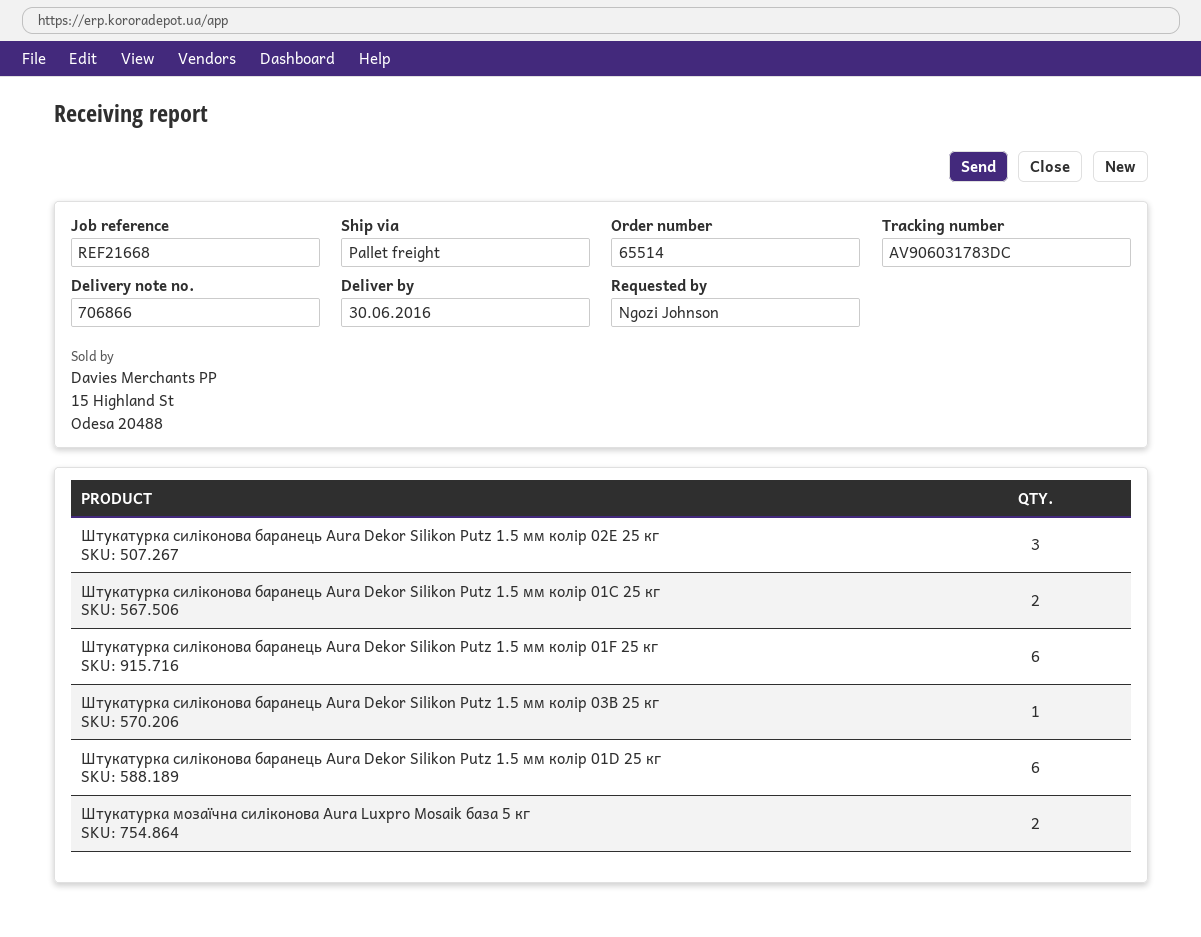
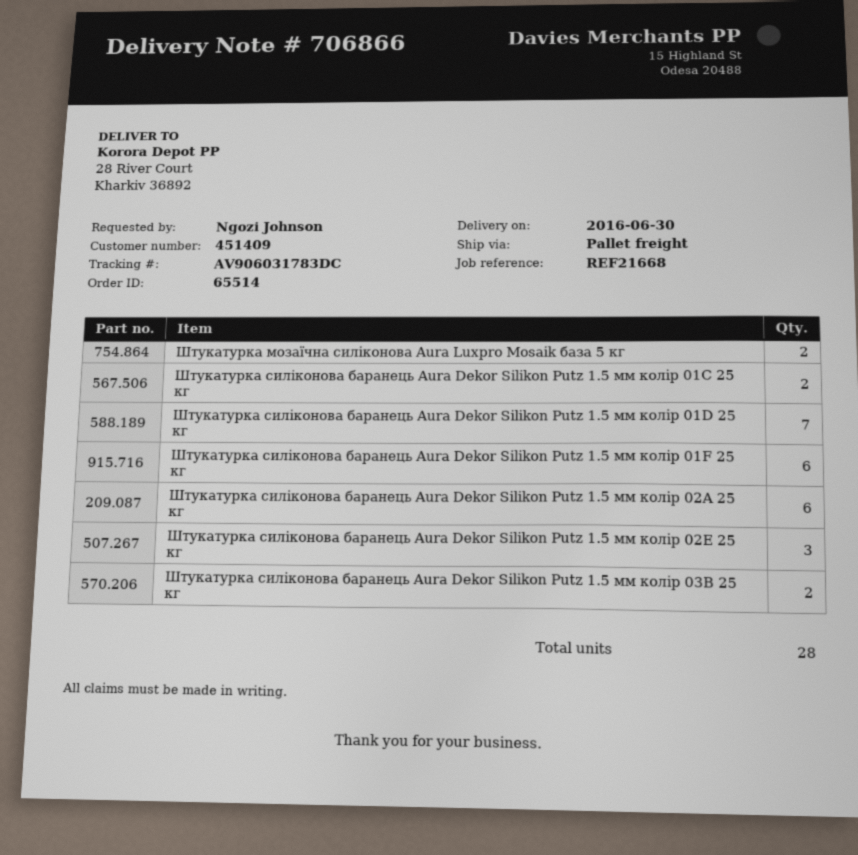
Штукатурка силіконова баранець Aura Dekor Silikon Putz 1.5 мм колір 03B 25 кг: 1 -> 2
Штукатурка силіконова баранець Aura Dekor Silikon Putz 1.5 мм колір 01D 25 кг: 6 -> 7
Штукатурка силіконова баранець Aura Dekor Silikon Putz 1.5 мм колір 02A 25 кг: none -> 6

